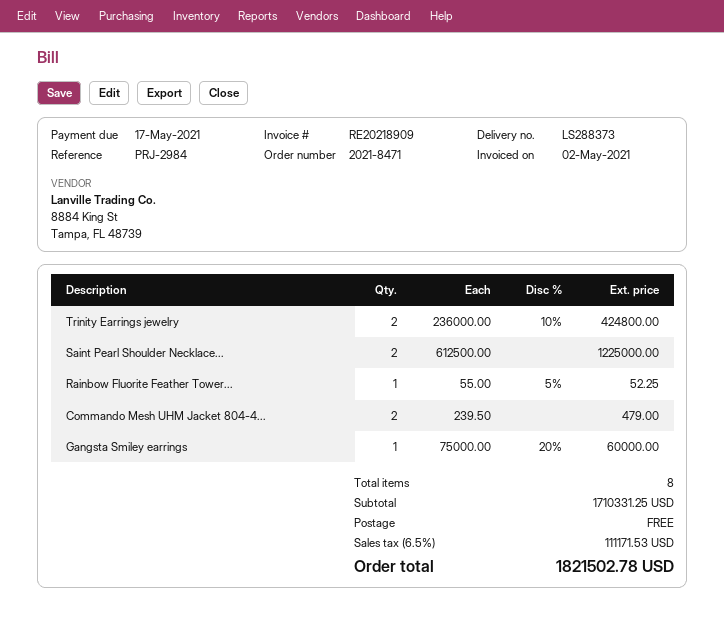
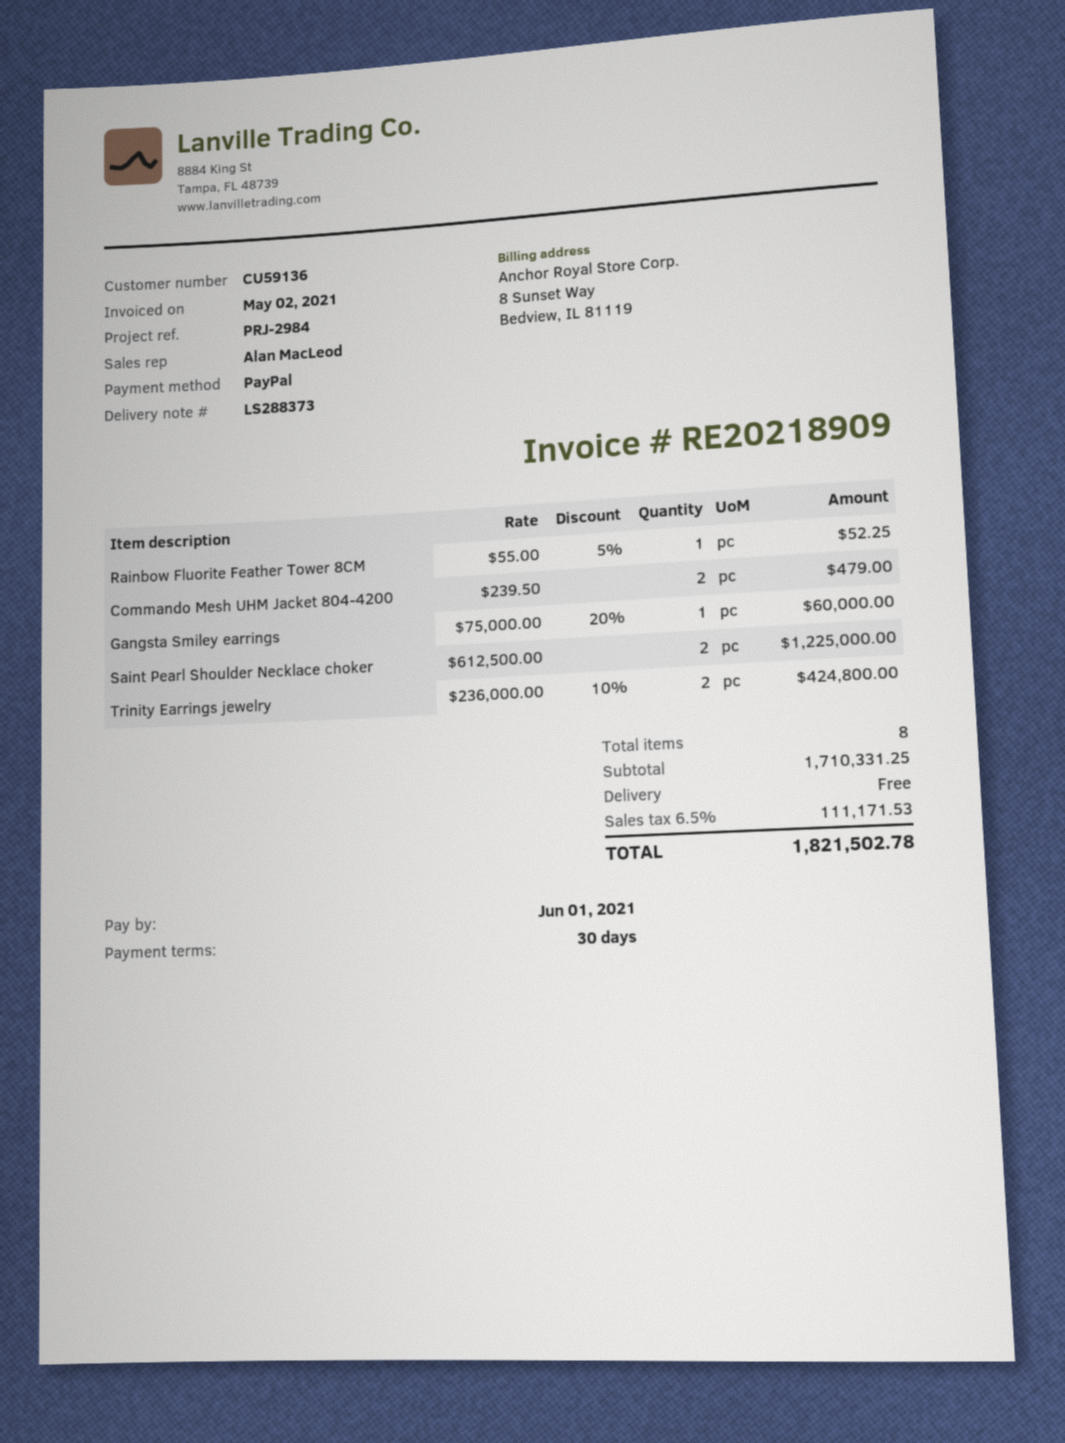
due date: 2021-05-17 -> 2021-06-01

